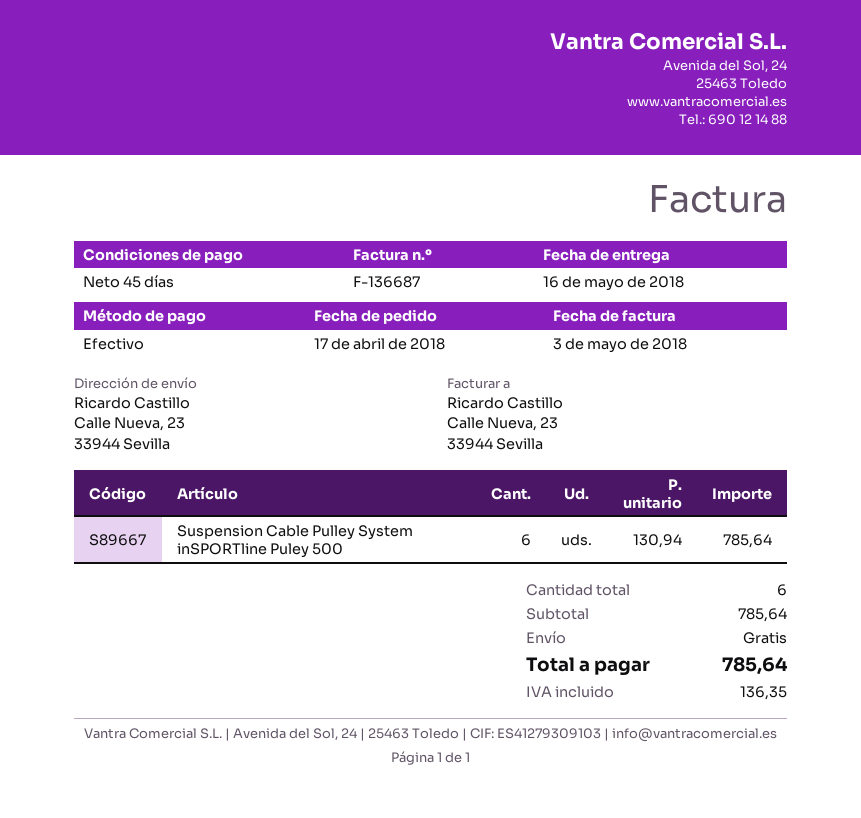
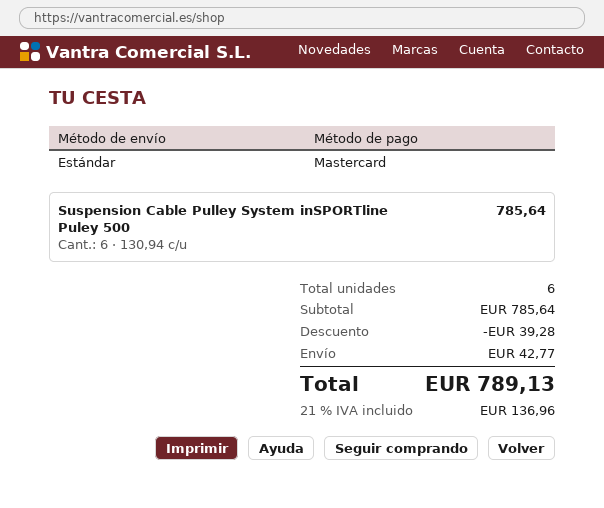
payment method: cash -> Mastercard
discount: none -> 39.28
shipping: 0.00 -> 42.77
tax: 136.35 -> 136.96
total: 785.64 -> 789.13

